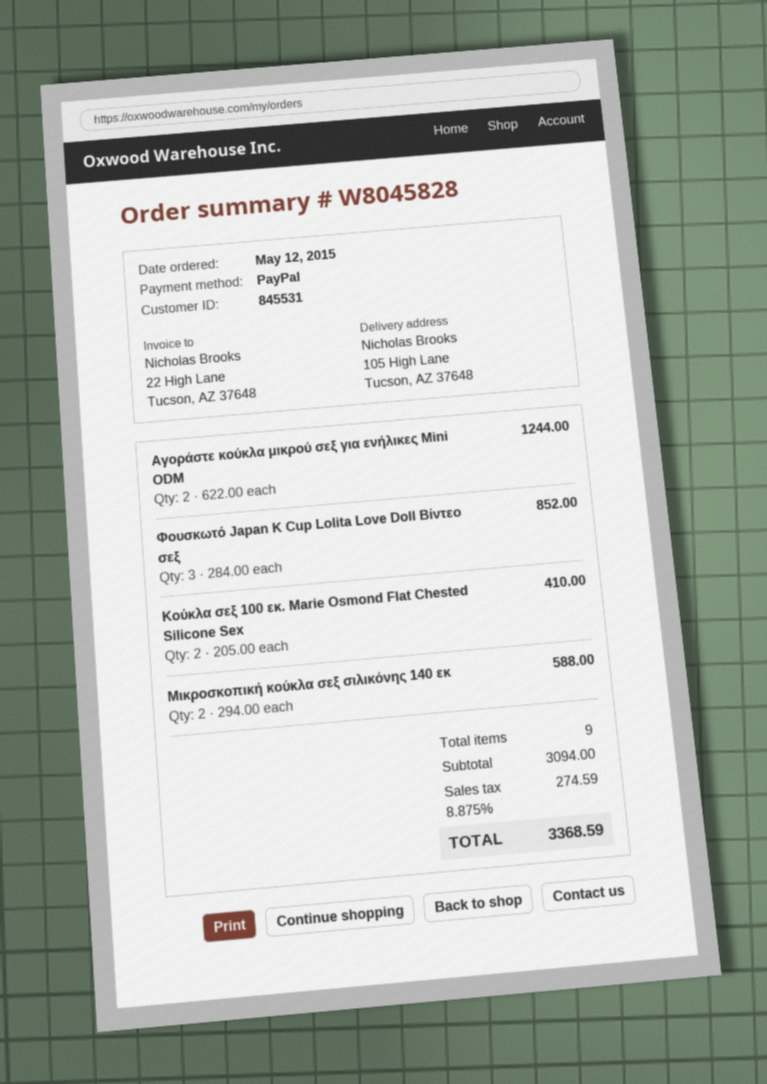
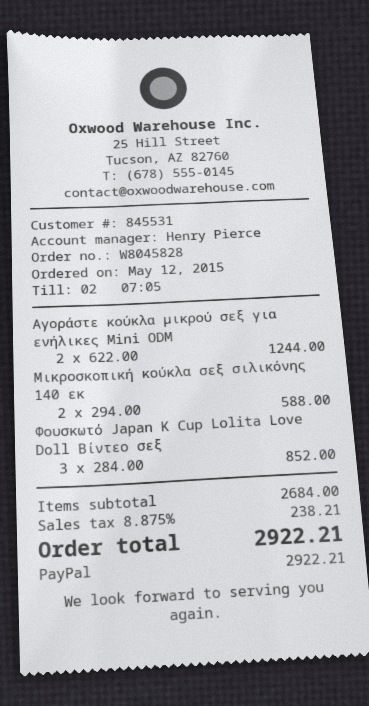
Κούκλα σεξ 100 εκ. Marie Osmond Flat Chested Silicone Sex: 2 x 205.00 = 410.00 -> none
subtotal: 3094.00 -> 2684.00
tax: 8.875% = 274.59 -> 8.875% = 238.21
total: 3368.59 -> 2922.21

